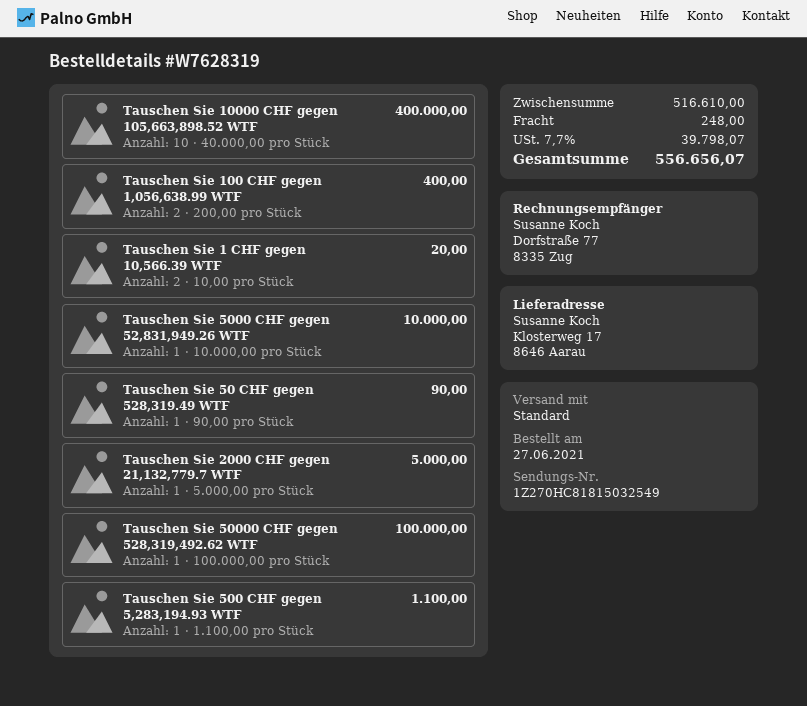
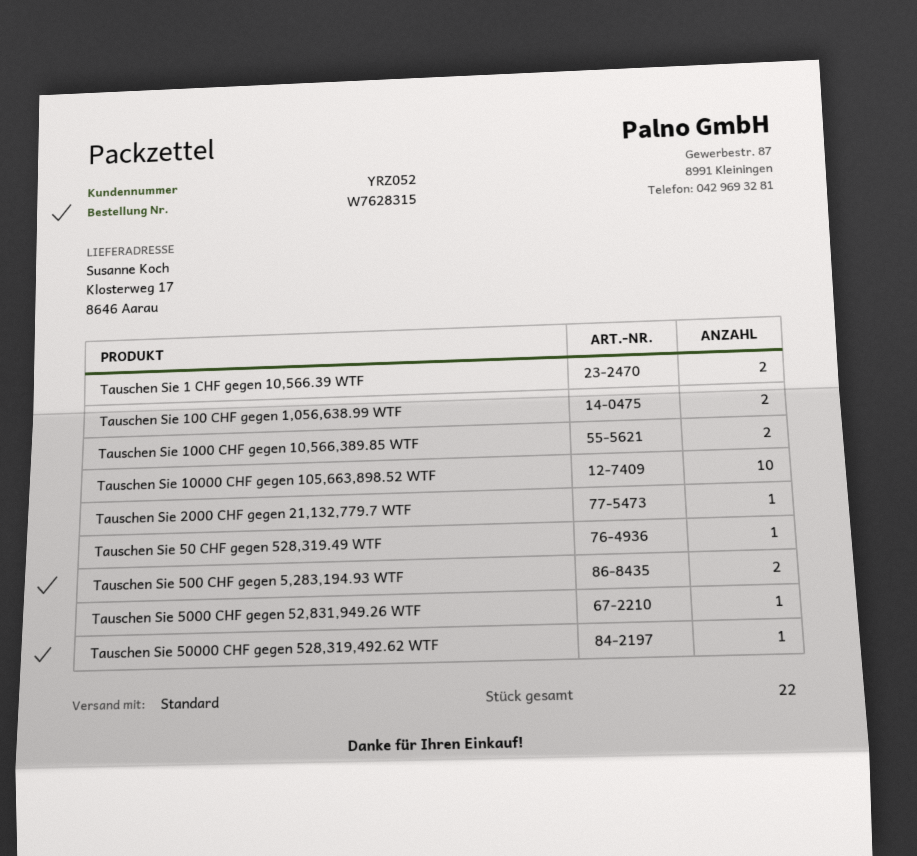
order number: W7628319 -> W7628315
Tauschen Sie 500 CHF gegen 5,283,194.93 WTF: 1 -> 2
Tauschen Sie 1000 CHF gegen 10,566,389.85 WTF: none -> 2

